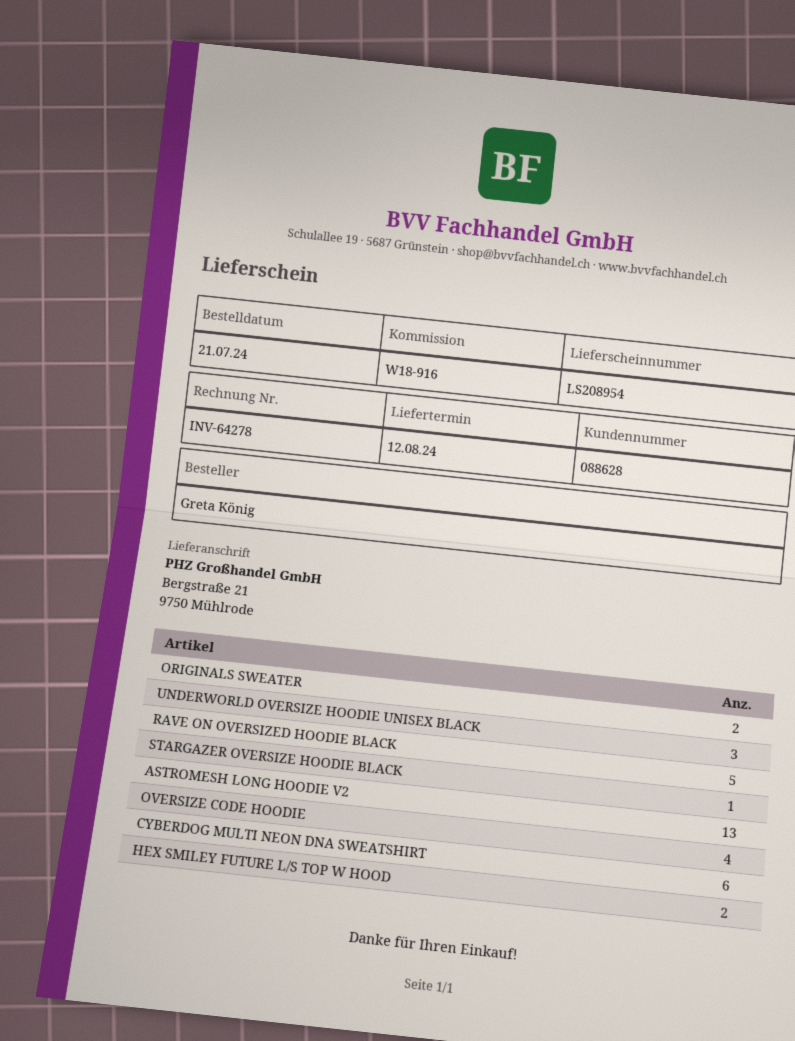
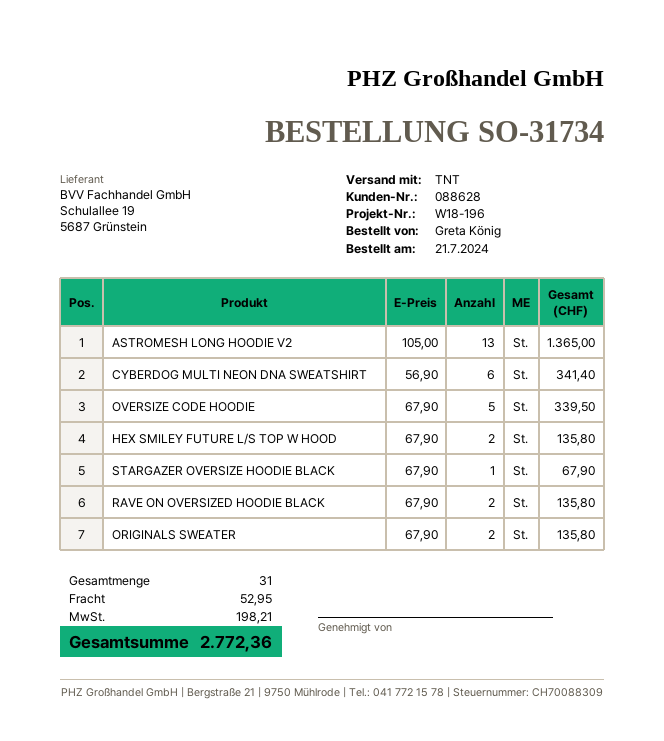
reference: W18-916 -> W18-196
UNDERWORLD OVERSIZE HOODIE UNISEX BLACK: 3 -> none
RAVE ON OVERSIZED HOODIE BLACK: 5 -> 2
OVERSIZE CODE HOODIE: 4 -> 5

